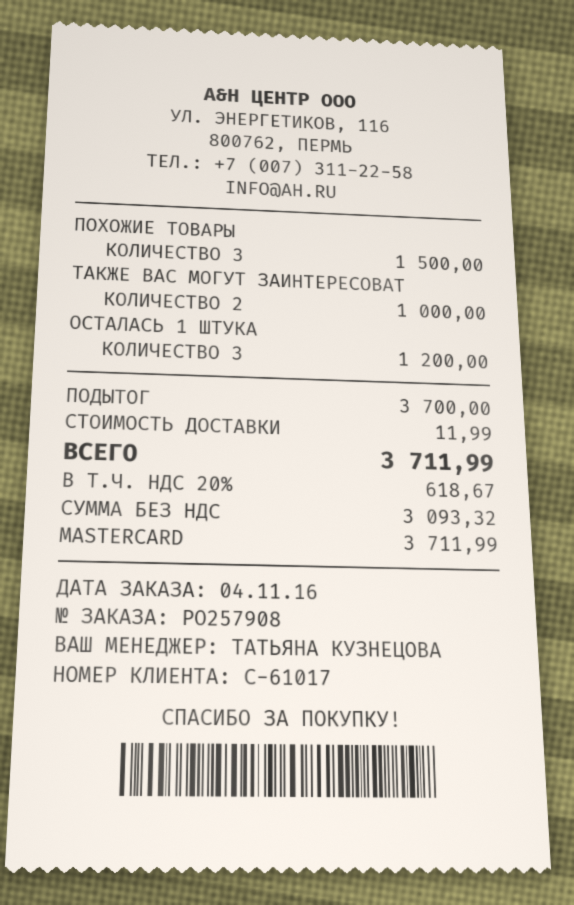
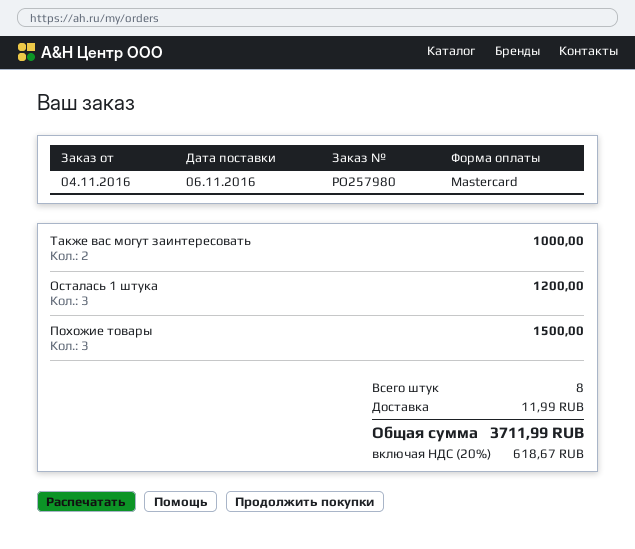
order number: PO257908 -> PO257980

